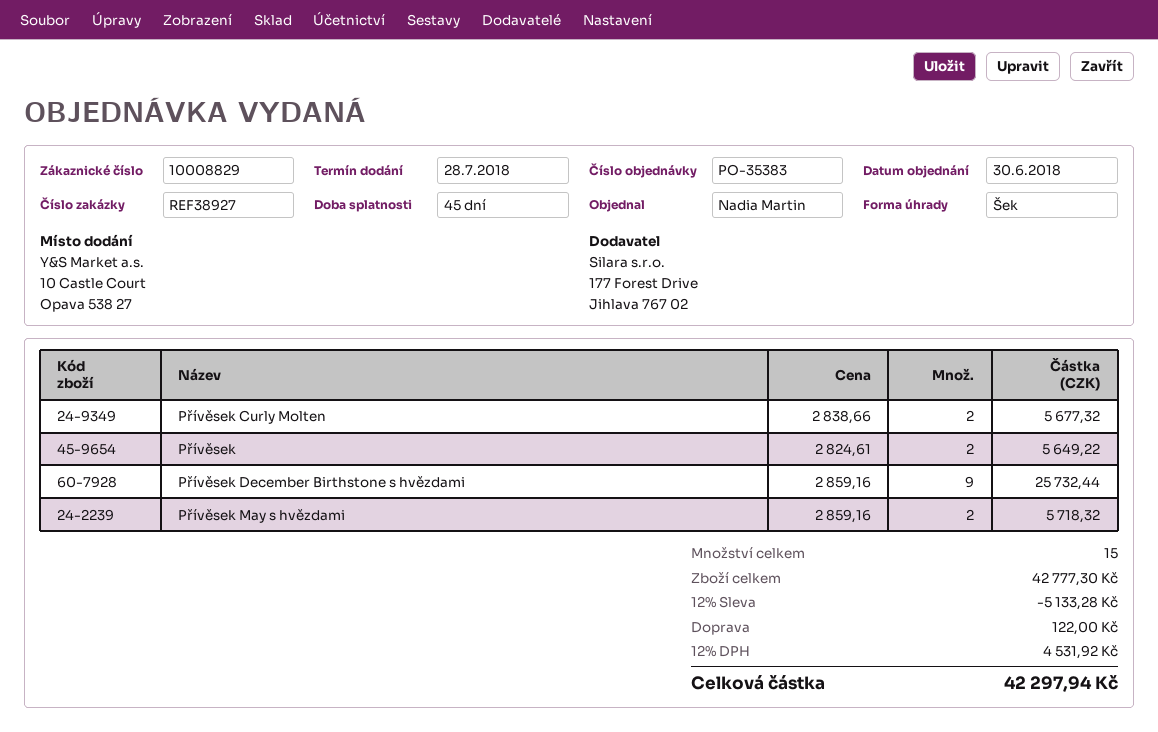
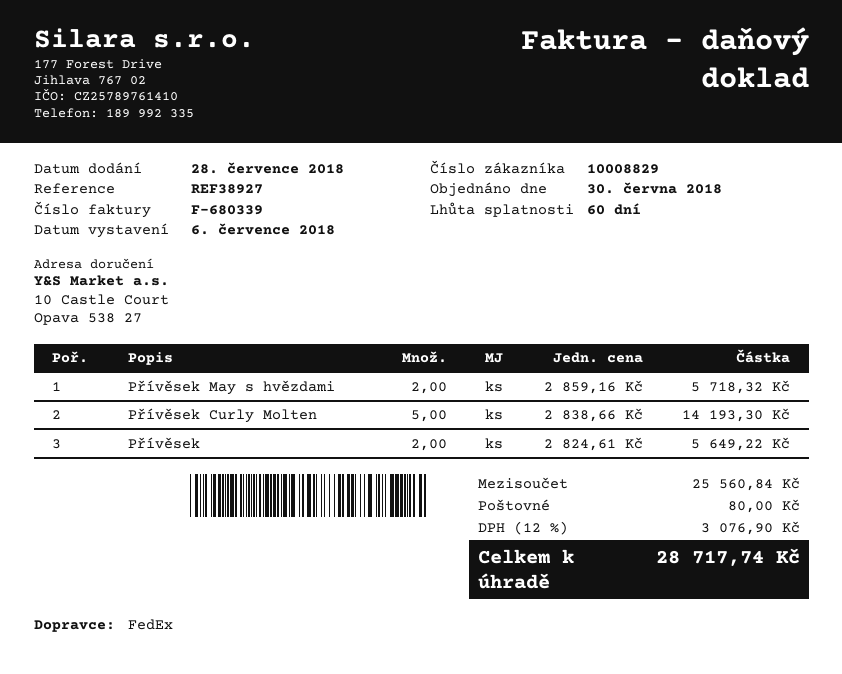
payment terms: 45 days -> 60 days
Přívěsek Curly Molten: 2 x 2838.66 = 5677.32 -> 5 x 2838.66 = 14193.30
Přívěsek December Birthstone s hvězdami: 9 x 2859.16 = 25732.44 -> none
subtotal: 42777.30 -> 25560.84
discount: 12% = 5133.28 -> none
shipping: 122.00 -> 80.00
tax: 12% = 4531.92 -> 12% = 3076.90
total: 42297.94 -> 28717.74

